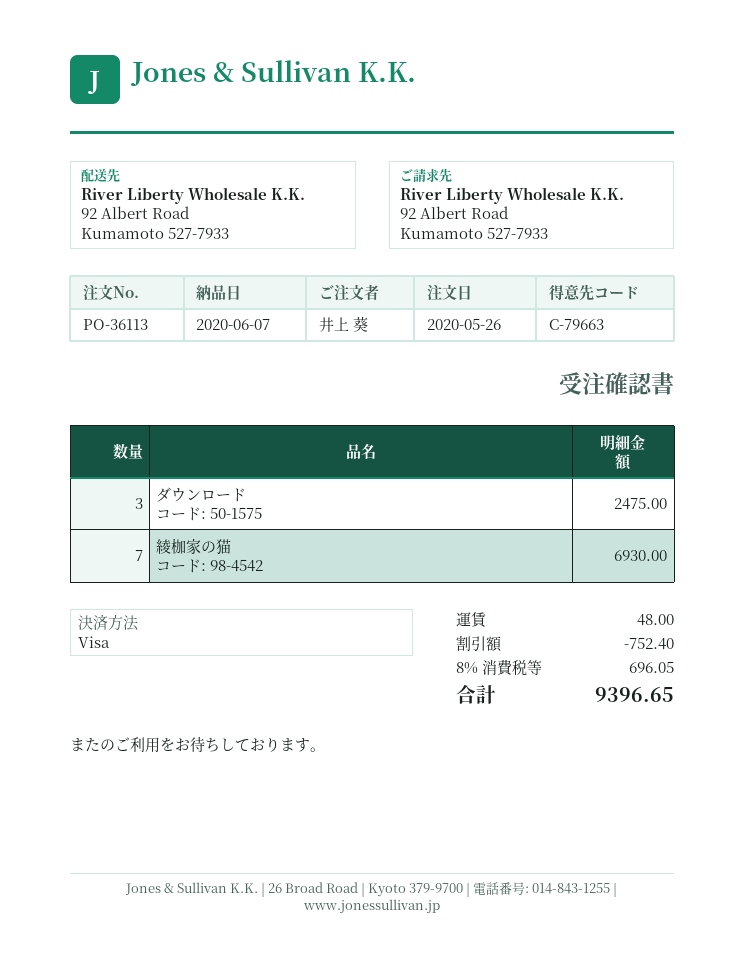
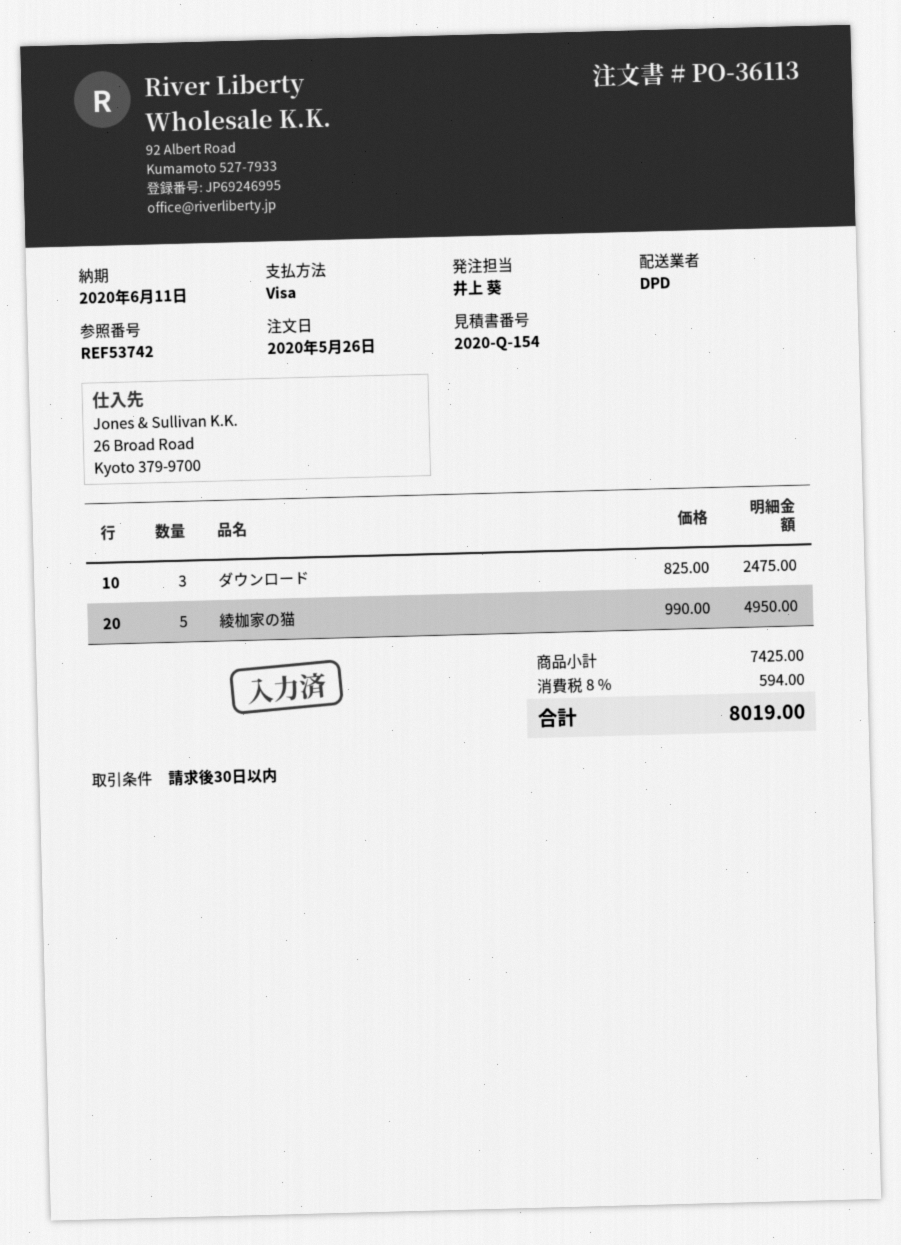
delivery date: 2020-06-07 -> 2020-06-11
綾枷家の猫: 7 for 6930.00 -> 5 for 4950.00
discount: 752.40 -> none
shipping: 48.00 -> none
tax: 8% = 696.05 -> 8% = 594.00
total: 9396.65 -> 8019.00

